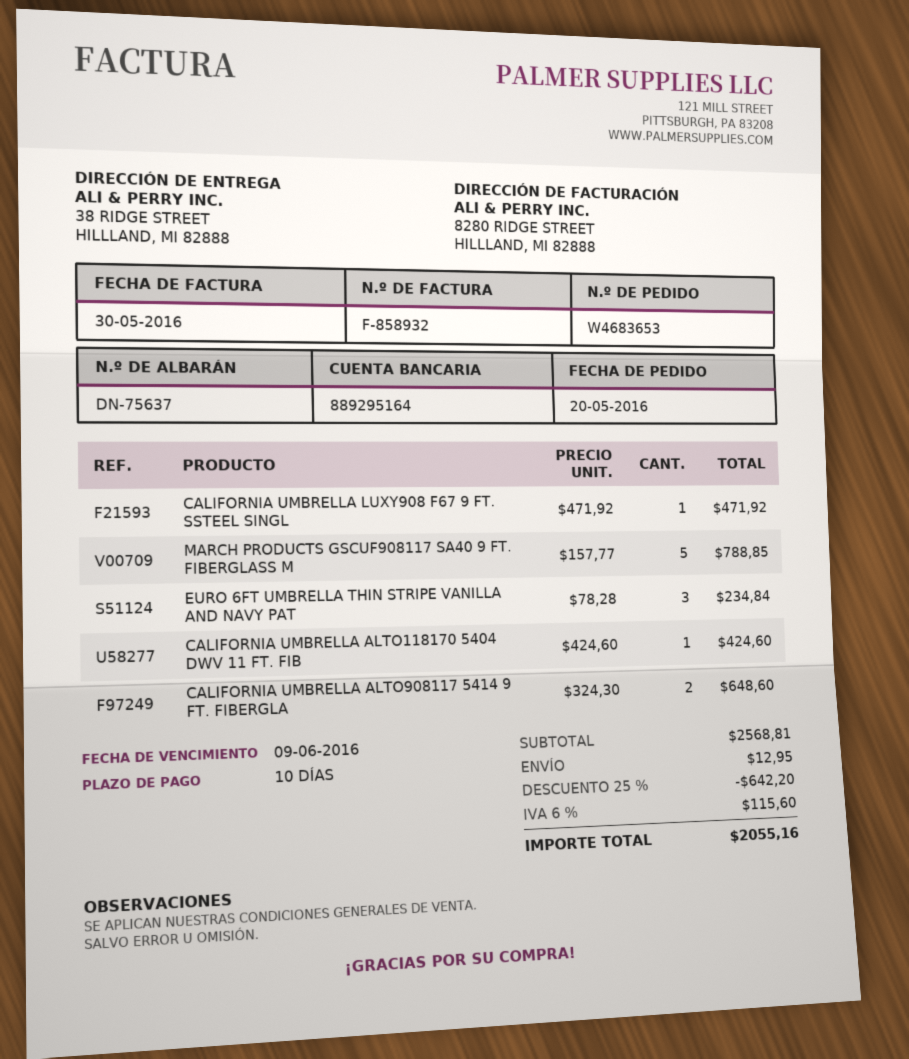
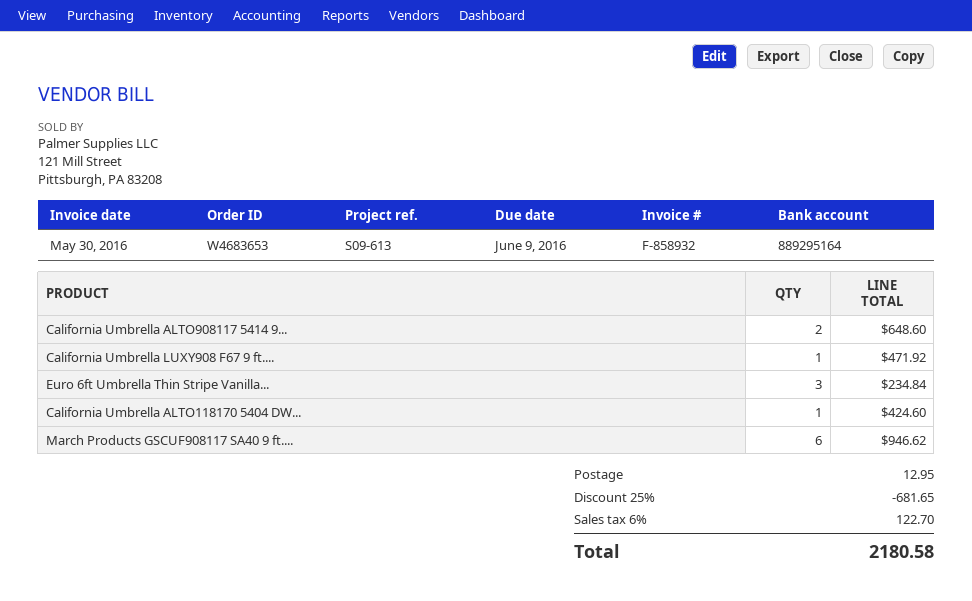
MARCH PRODUCTS GSCUF908117 SA40 9 FT. FIBERGLASS M: 5 for 788.85 -> 6 for 946.62
discount: 25% = 642.20 -> 25% = 681.65
tax: 6% = 115.60 -> 6% = 122.70
total: 2055.16 -> 2180.58

